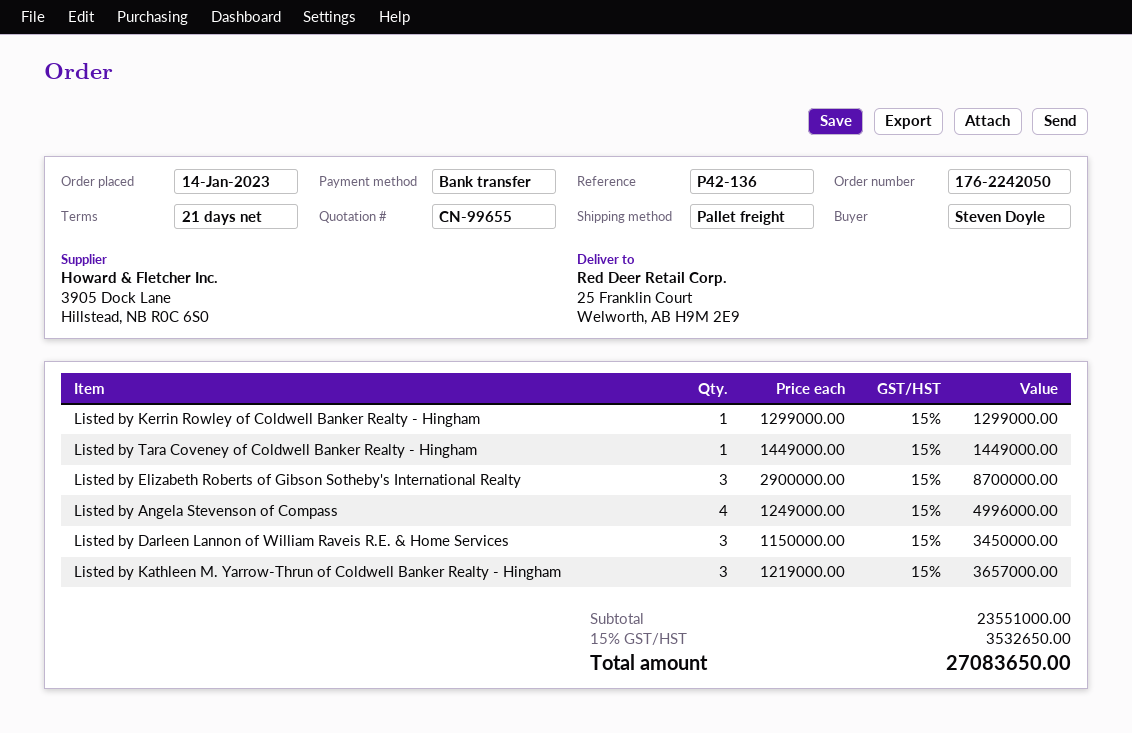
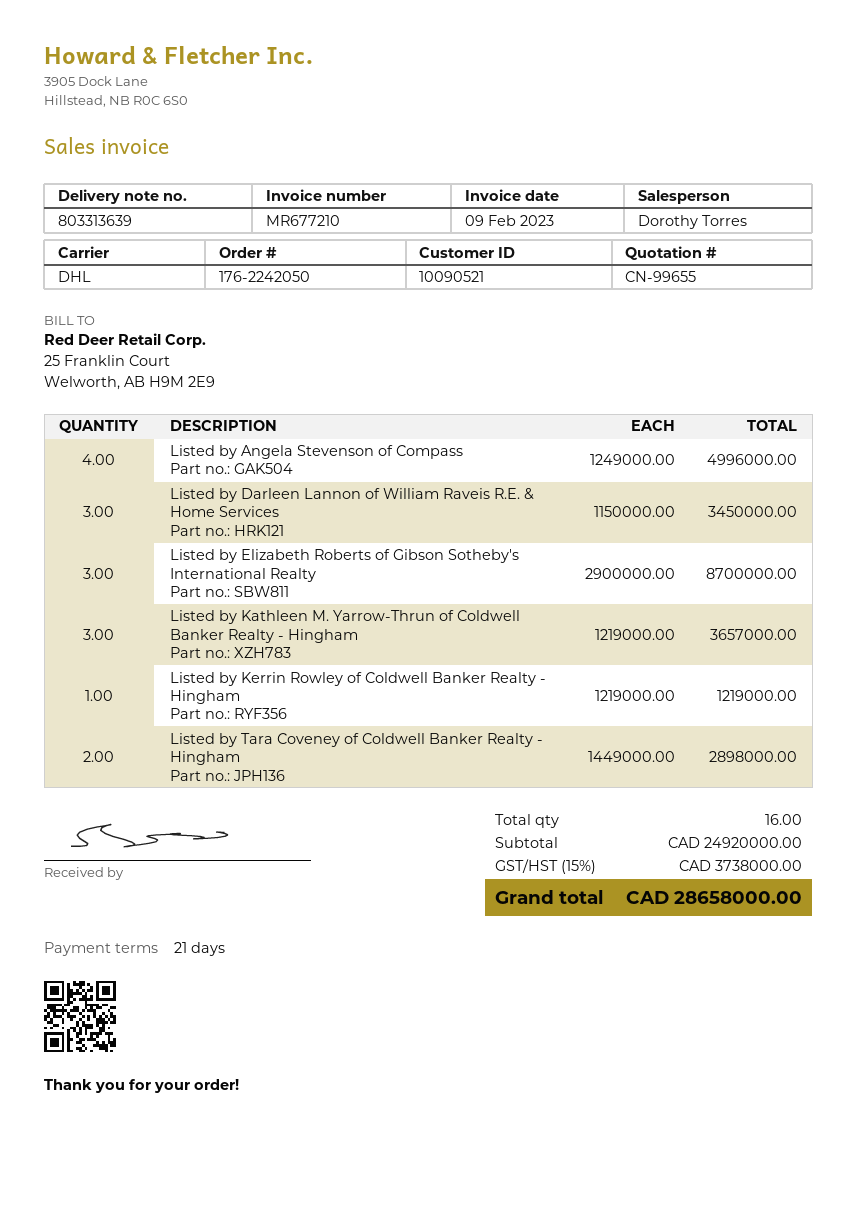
shipping method: pallet freight -> DHL
Listed by Kerrin Rowley of Coldwell Banker Realty - Hingham: 1 x 1299000.00 = 1299000.00 -> 1 x 1219000.00 = 1219000.00
Listed by Tara Coveney of Coldwell Banker Realty - Hingham: 1 x 1449000.00 = 1449000.00 -> 2 x 1449000.00 = 2898000.00
subtotal: 23551000.00 -> 24920000.00
tax: 15% = 3532650.00 -> 15% = 3738000.00
total: 27083650.00 -> 28658000.00

